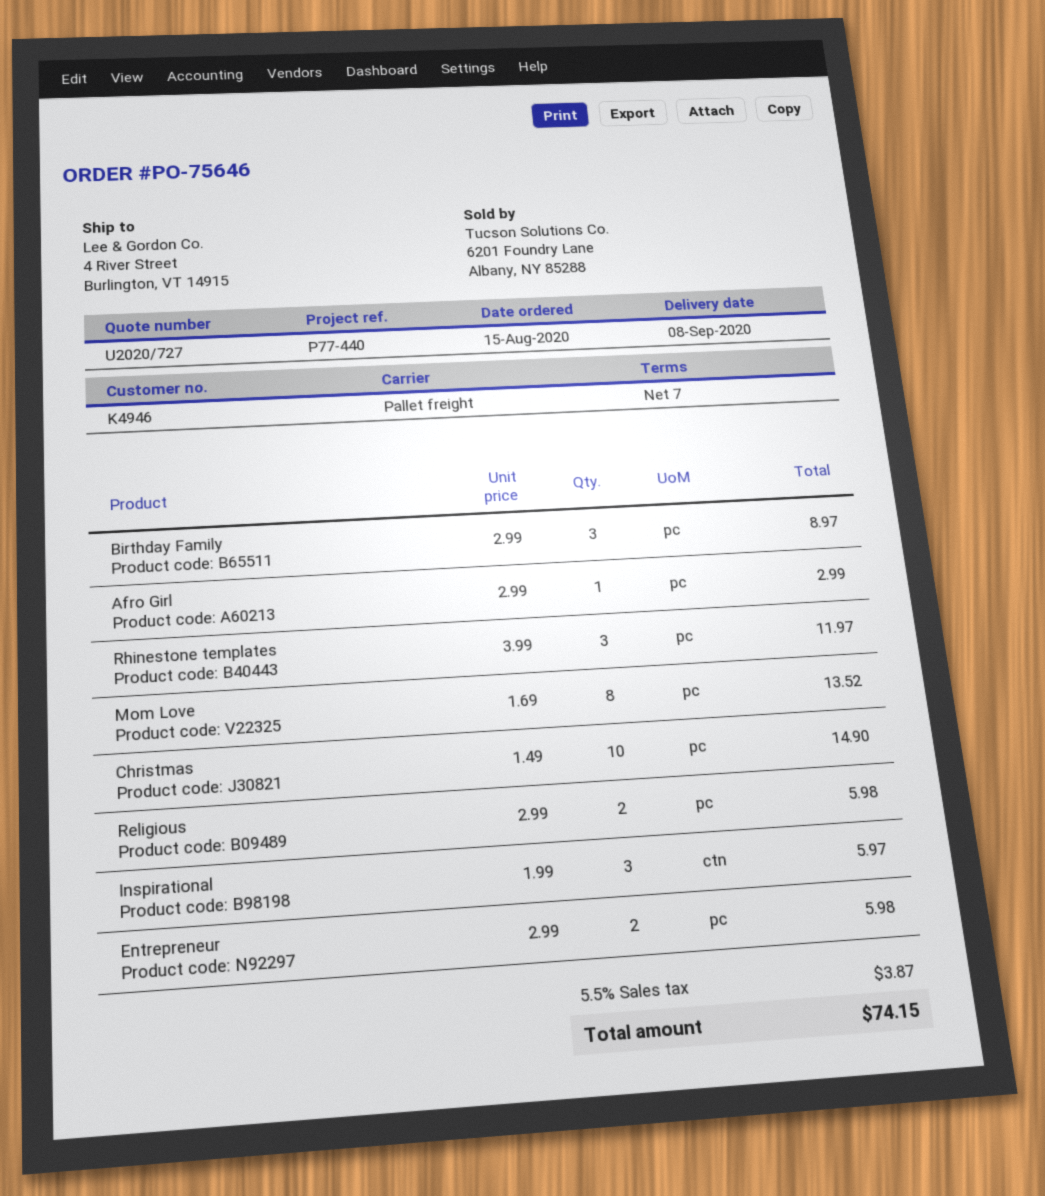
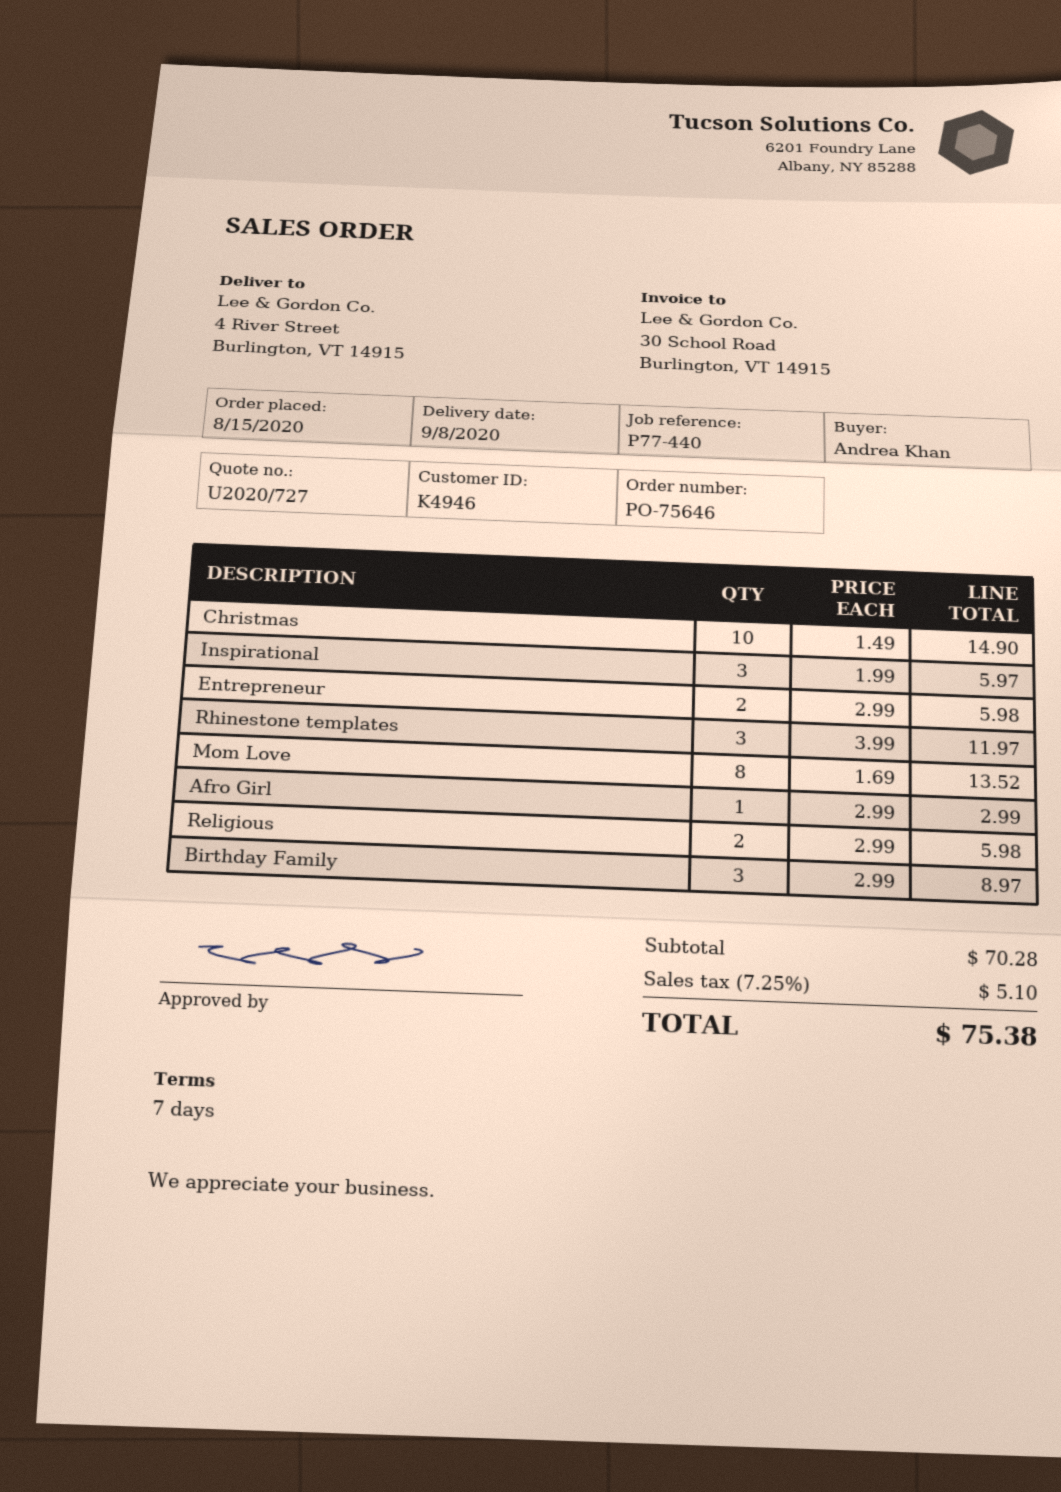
tax: 5.5% = 3.87 -> 7.25% = 5.10
total: 74.15 -> 75.38

